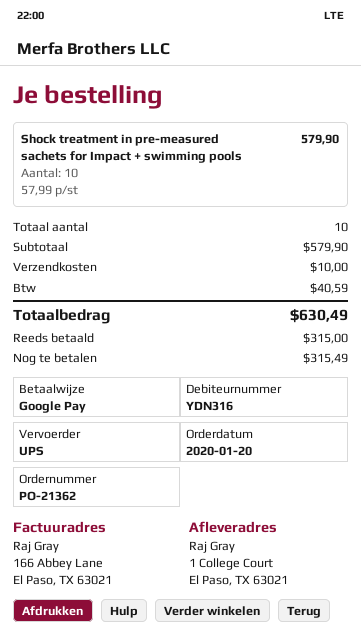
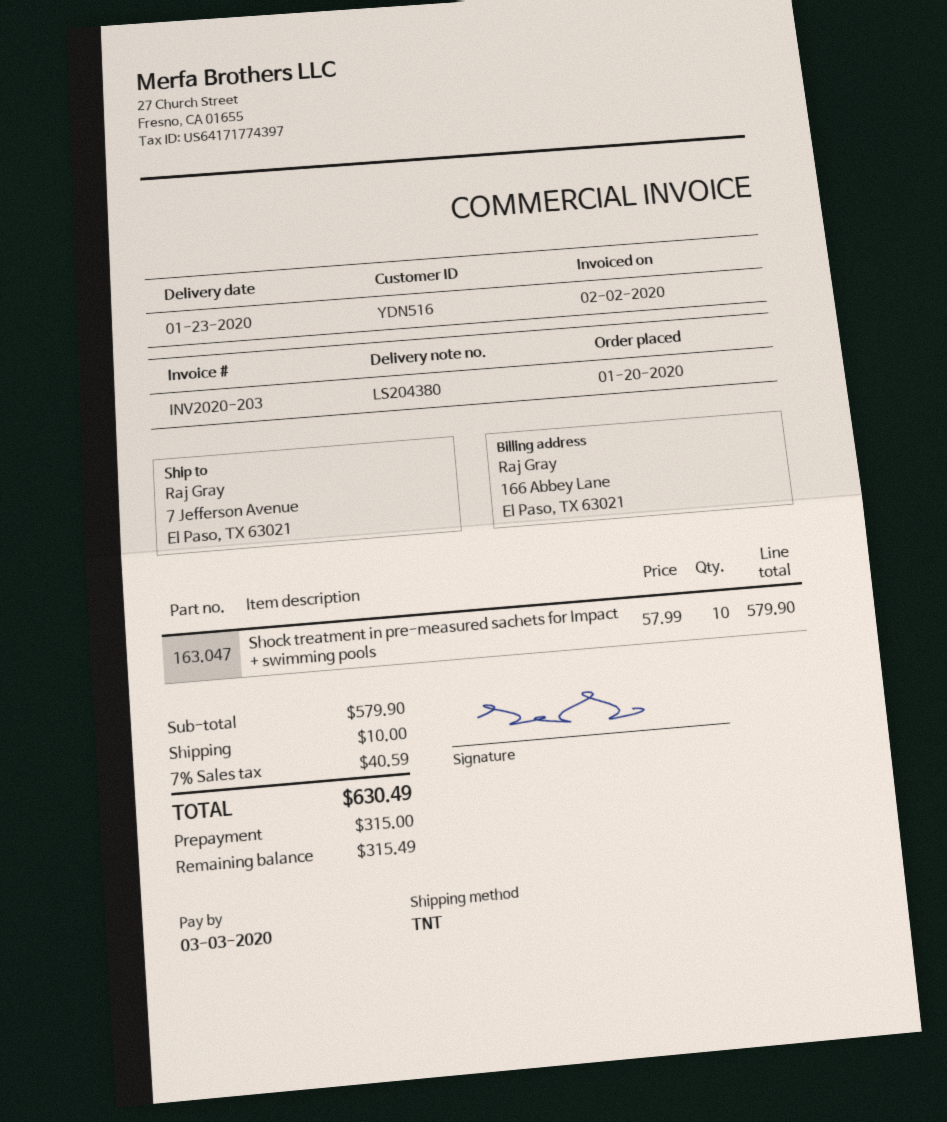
customer number: YDN316 -> YDN516
shipping method: UPS -> TNT
ship to: 1 College Court, El Paso, TX 63021 -> 7 Jefferson Avenue, El Paso, TX 63021

